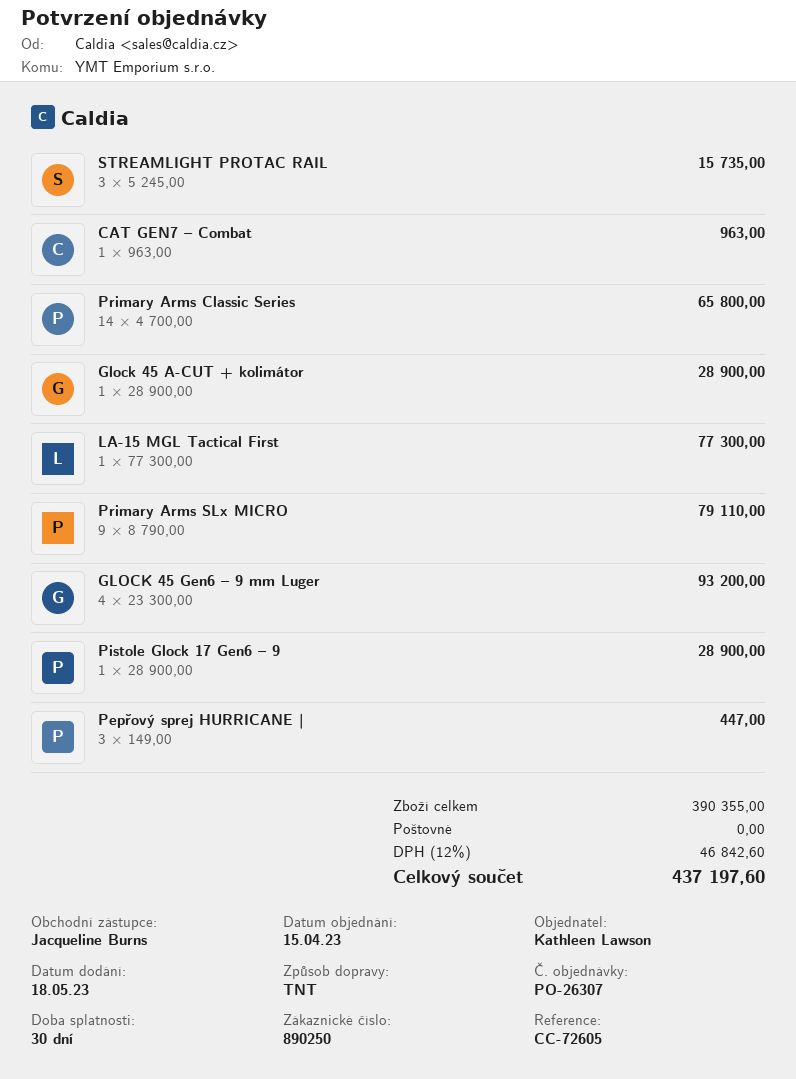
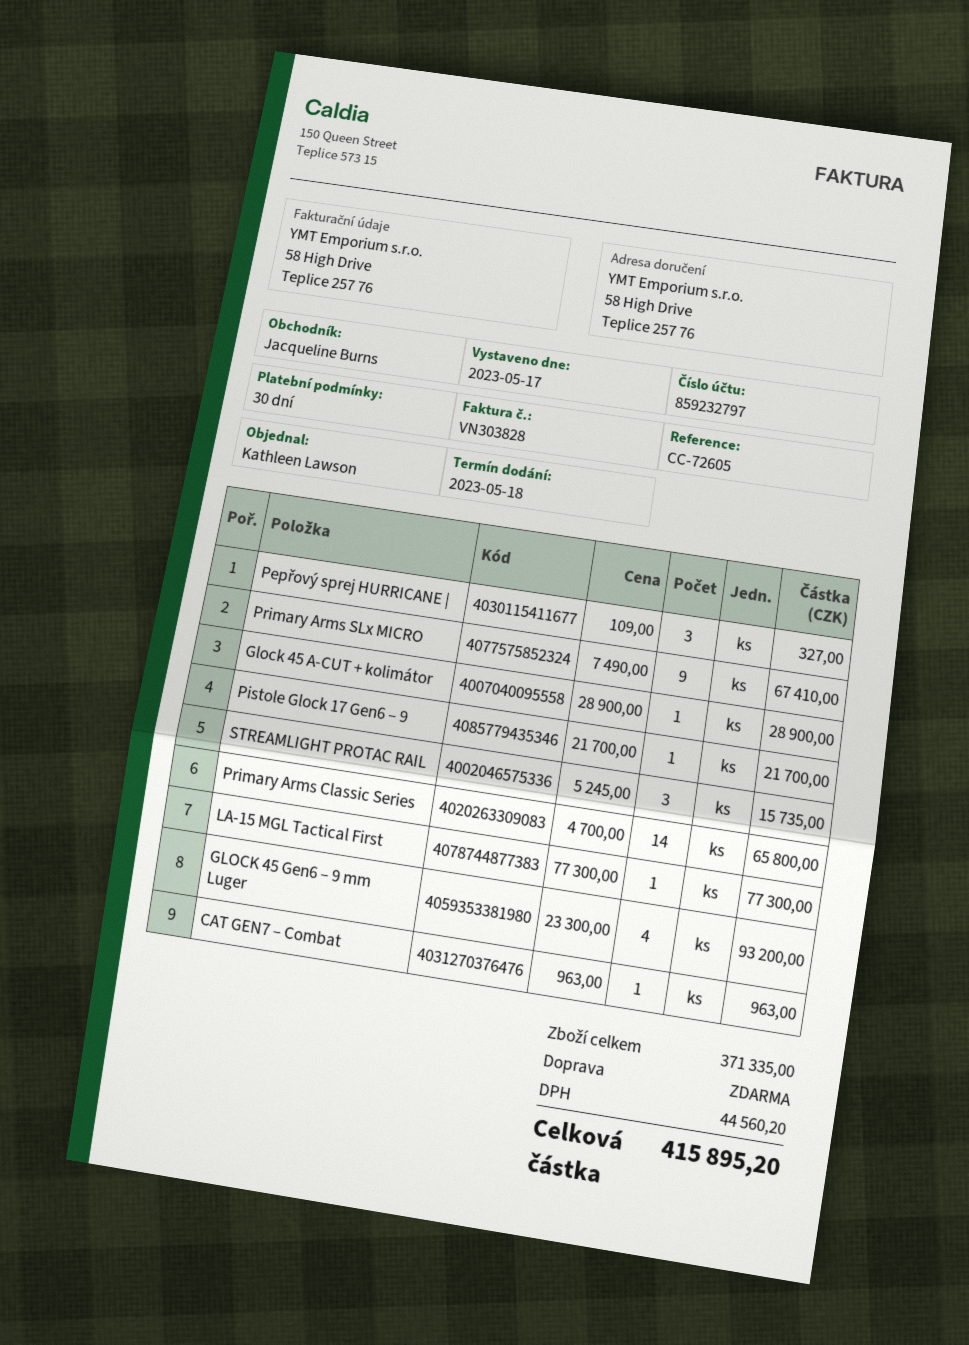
Primary Arms SLx MICRO: 9 x 8790.00 = 79110.00 -> 9 x 7490.00 = 67410.00
Pistole Glock 17 Gen6 – 9: 1 x 28900.00 = 28900.00 -> 1 x 21700.00 = 21700.00
Pepřový sprej HURRICANE |: 3 x 149.00 = 447.00 -> 3 x 109.00 = 327.00
subtotal: 390355.00 -> 371335.00
tax: 46842.60 -> 44560.20
total: 437197.60 -> 415895.20

